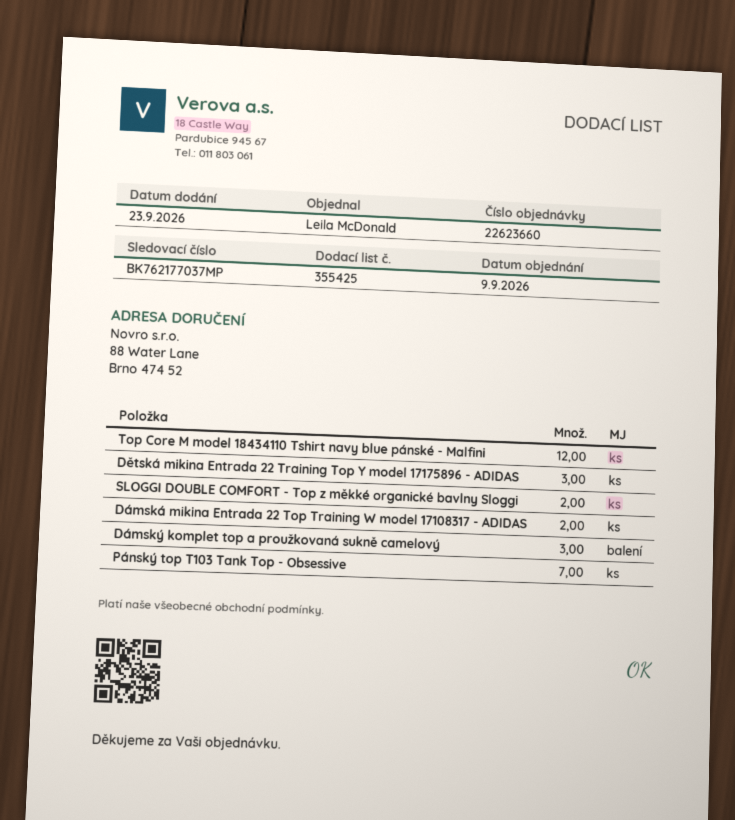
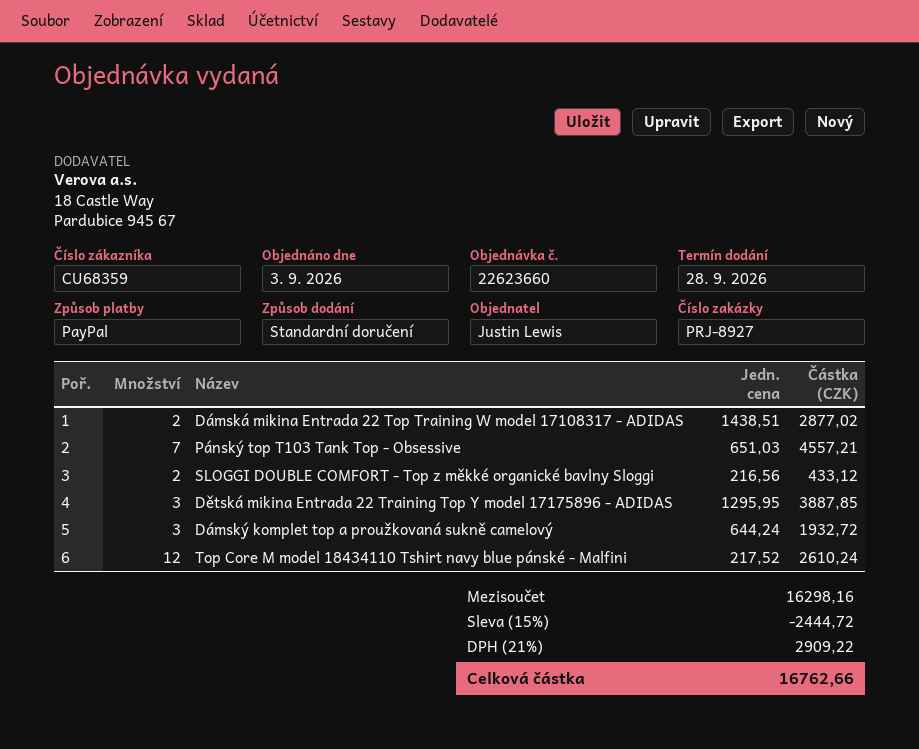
order date: 2026-09-09 -> 2026-09-03
delivery date: 2026-09-23 -> 2026-09-28
ordered by: Leila McDonald -> Justin Lewis

